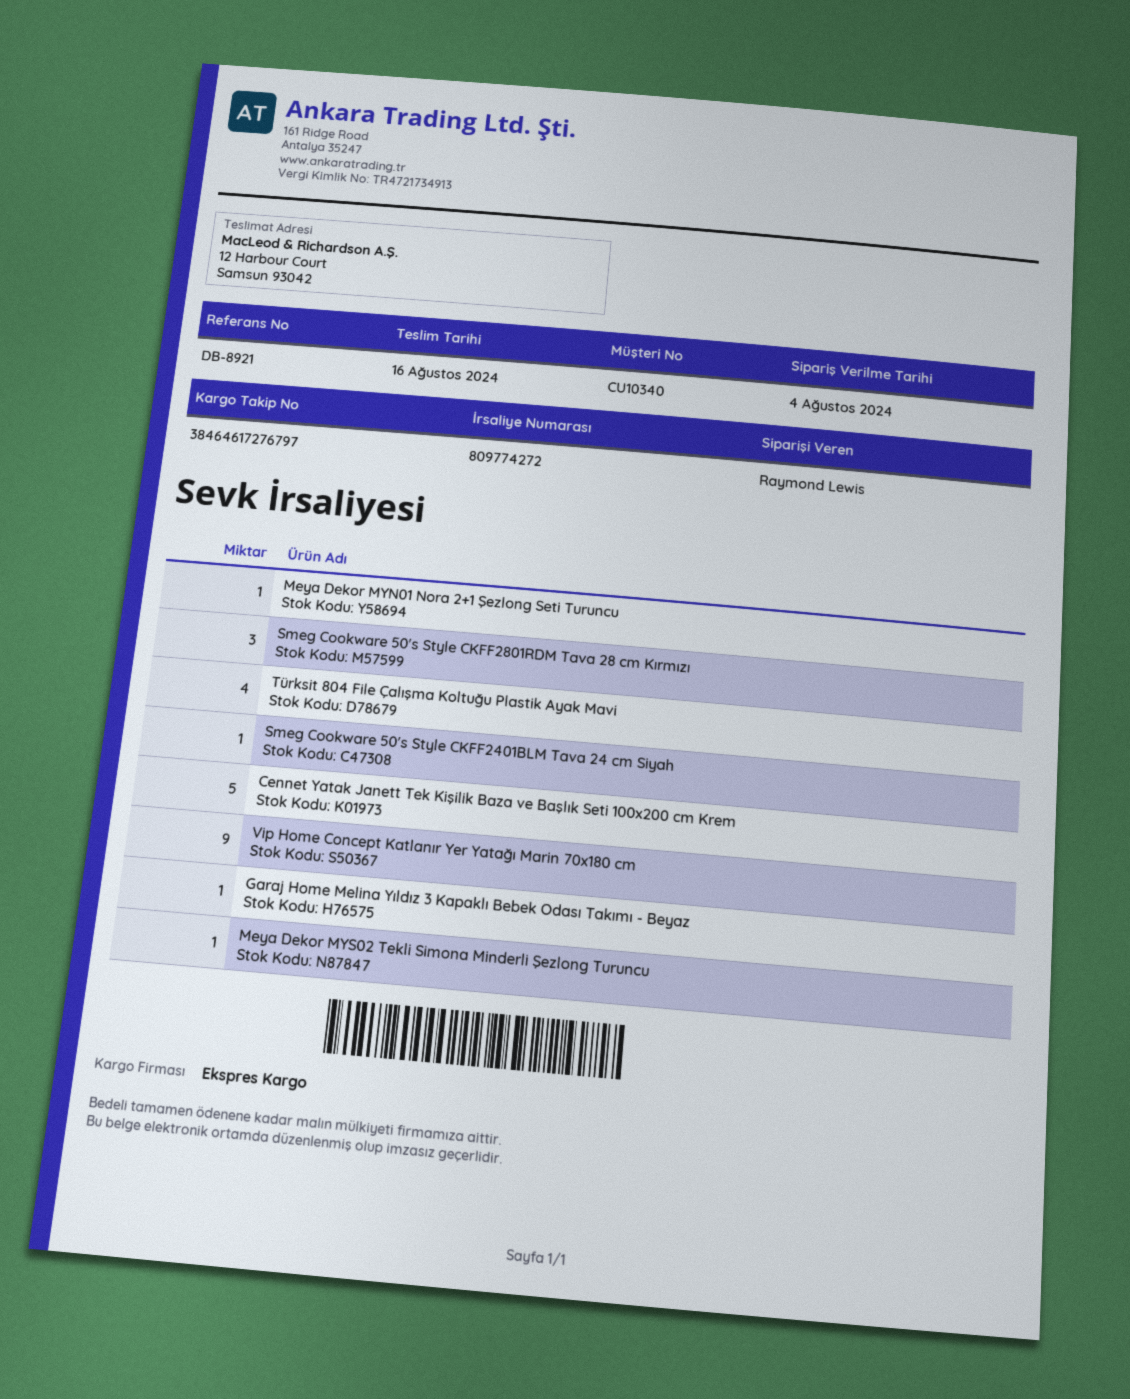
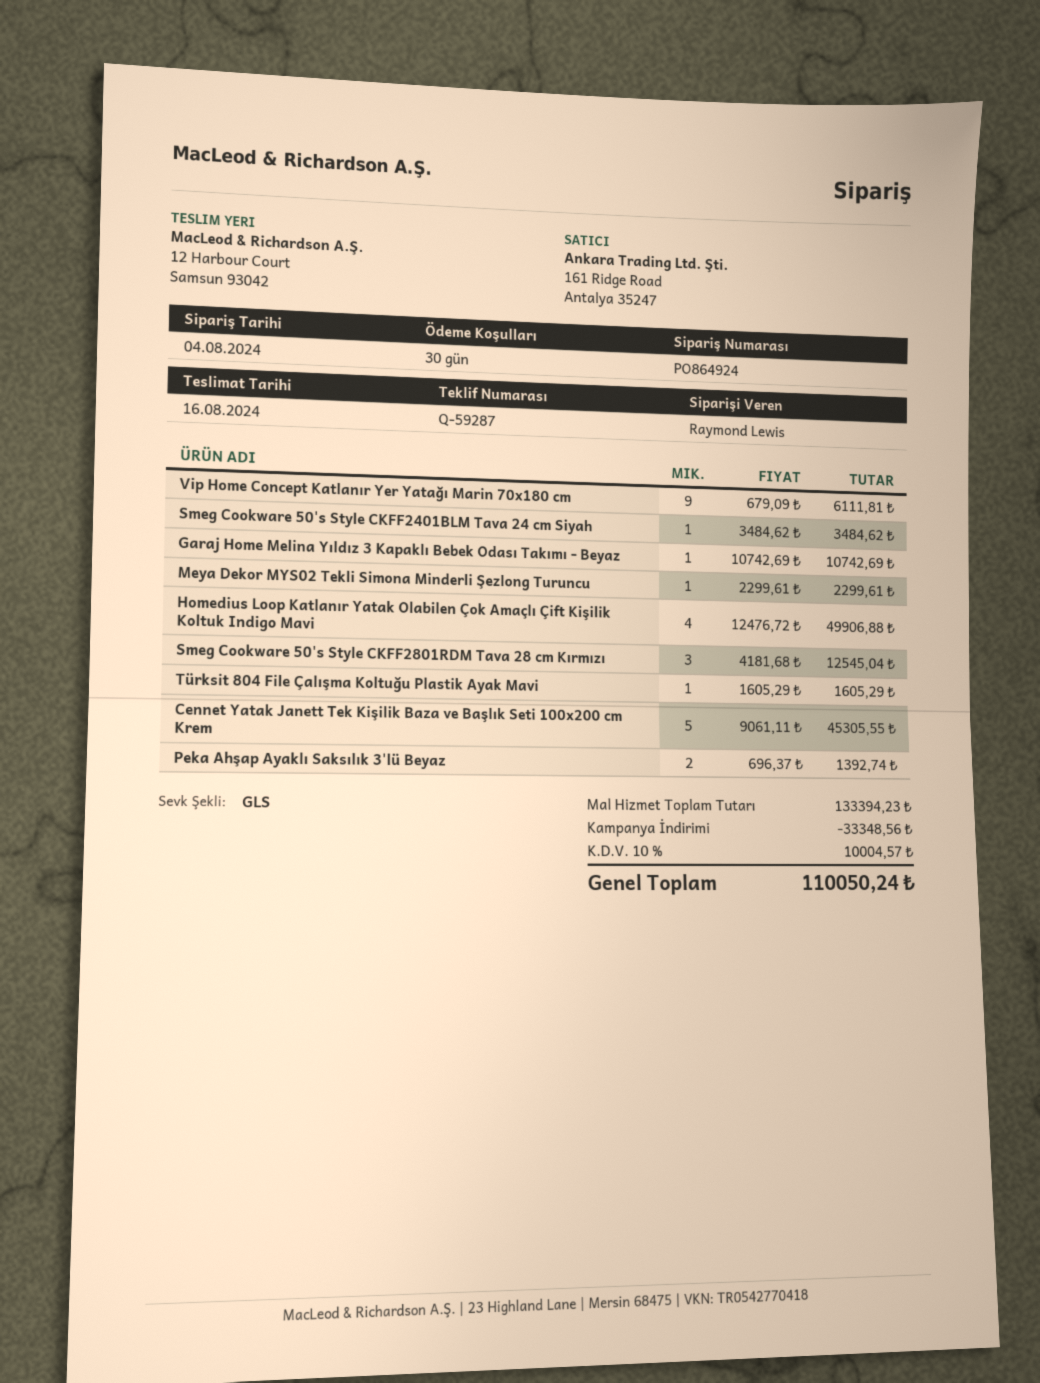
shipping method: express -> GLS
Meya Dekor MYN01 Nora 2+1 Şezlong Seti Turuncu: 1 -> none
Türksit 804 File Çalışma Koltuğu Plastik Ayak Mavi: 4 -> 1
Homedius Loop Katlanır Yatak Olabilen Çok Amaçlı Çift Kişilik Koltuk Indigo Mavi: none -> 4
Peka Ahşap Ayaklı Saksılık 3'lü Beyaz: none -> 2

